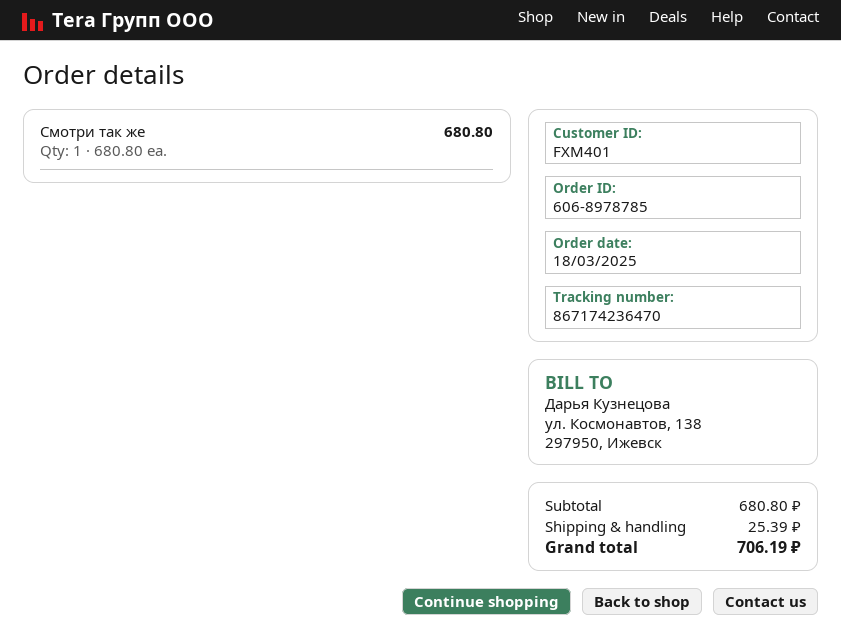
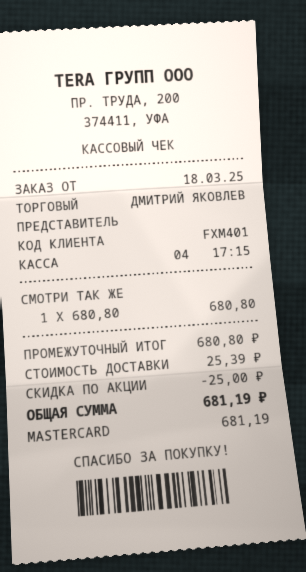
discount: none -> 25.00
total: 706.19 -> 681.19

